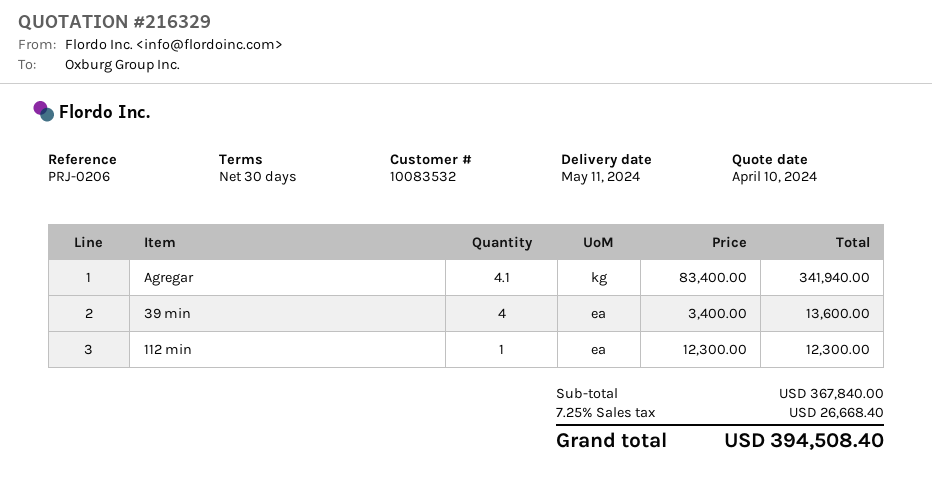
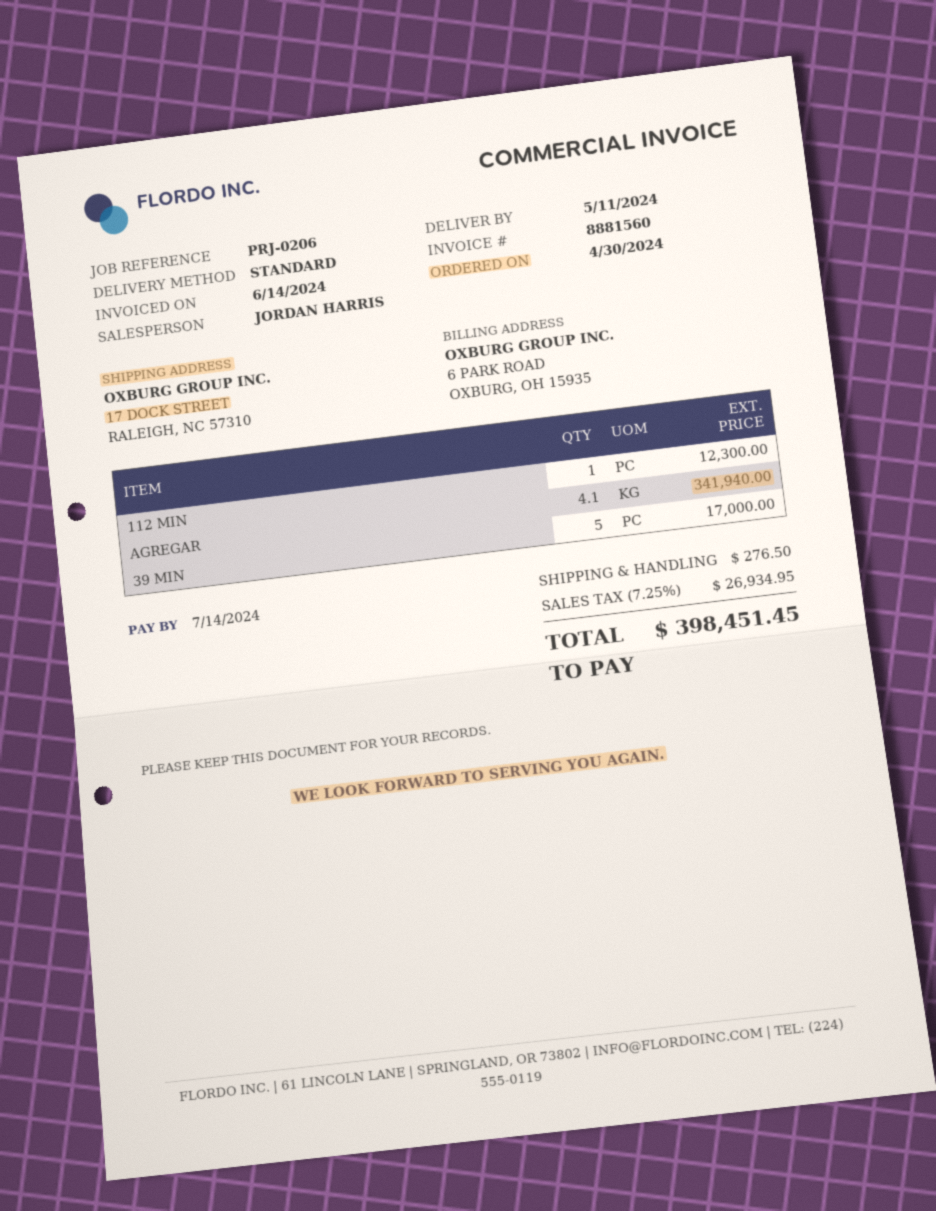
39 min: 4 for 13600.00 -> 5 for 17000.00
shipping: none -> 276.50
tax: 7.25% = 26668.40 -> 7.25% = 26934.95
total: 394508.40 -> 398451.45

